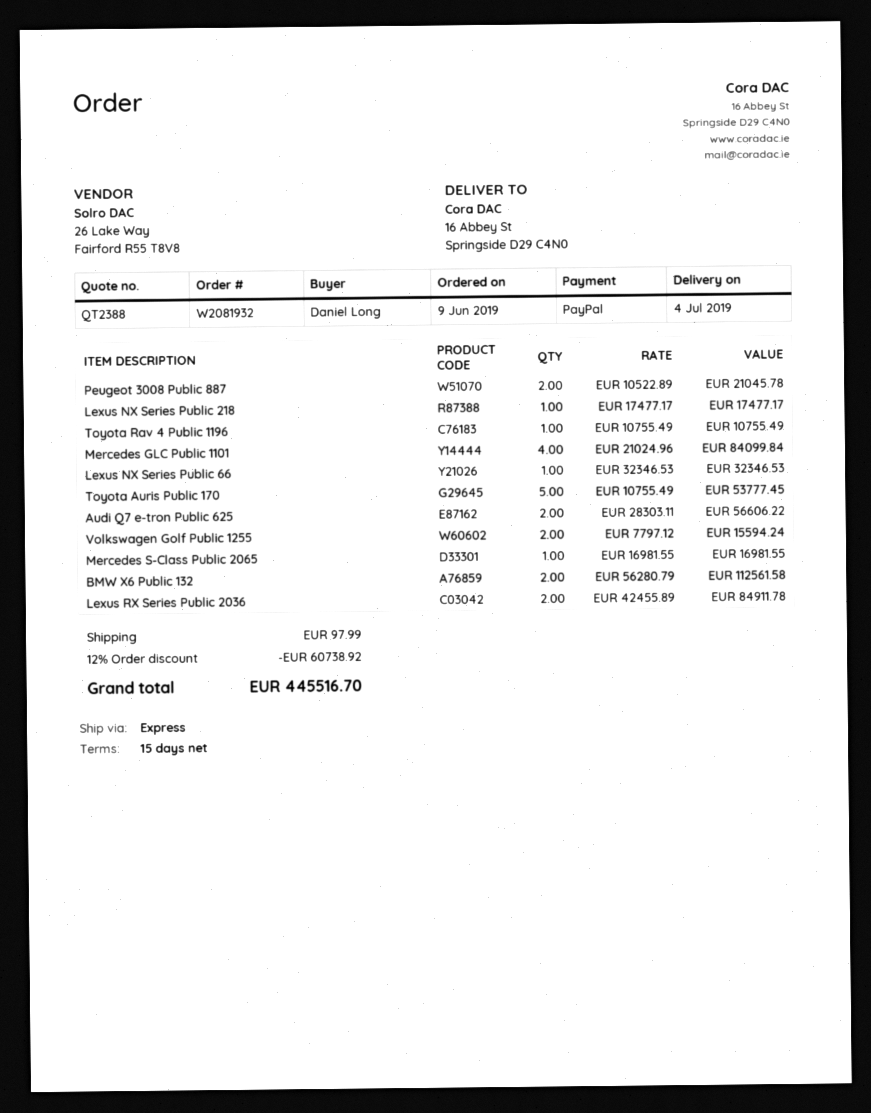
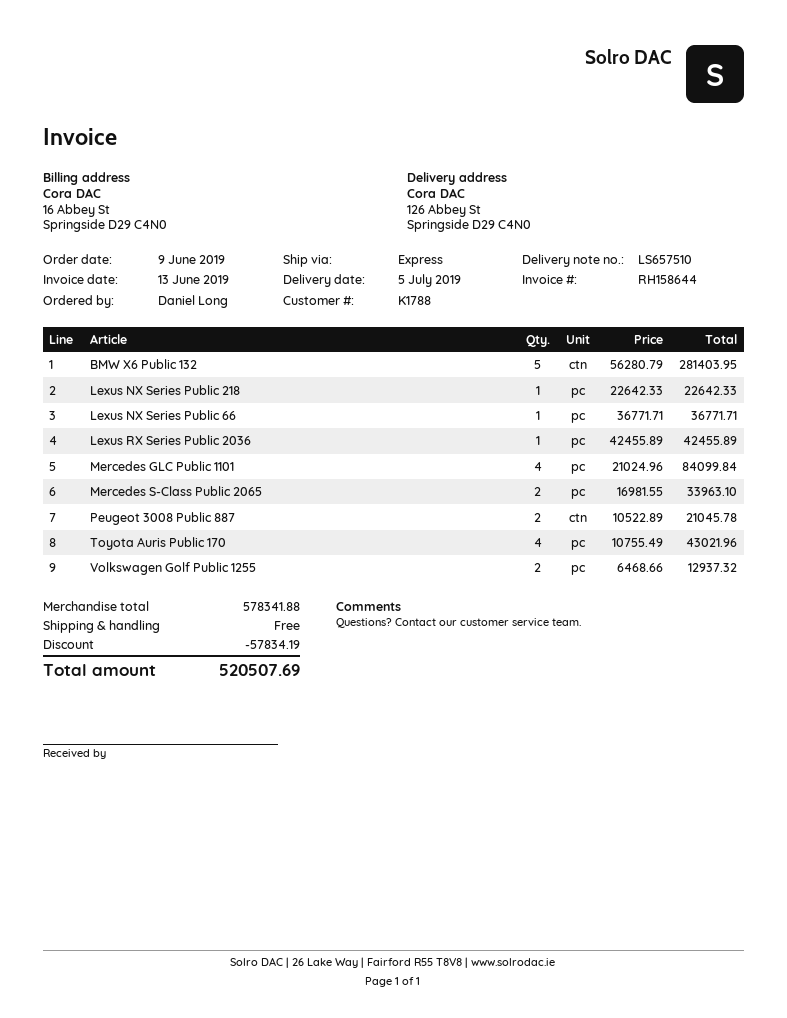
delivery date: 2019-07-04 -> 2019-07-05
ship to: 16 Abbey St, Springside D29 C4N0 -> 126 Abbey St, Springside D29 C4N0
Lexus NX Series Public 218: 1 x 17477.17 = 17477.17 -> 1 x 22642.33 = 22642.33
Toyota Rav 4 Public 1196: 1 x 10755.49 = 10755.49 -> none
Lexus NX Series Public 66: 1 x 32346.53 = 32346.53 -> 1 x 36771.71 = 36771.71
Toyota Auris Public 170: 5 x 10755.49 = 53777.45 -> 4 x 10755.49 = 43021.96
Audi Q7 e-tron Public 625: 2 x 28303.11 = 56606.22 -> none
Volkswagen Golf Public 1255: 2 x 7797.12 = 15594.24 -> 2 x 6468.66 = 12937.32
Mercedes S-Class Public 2065: 1 x 16981.55 = 16981.55 -> 2 x 16981.55 = 33963.10
BMW X6 Public 132: 2 x 56280.79 = 112561.58 -> 5 x 56280.79 = 281403.95
Lexus RX Series Public 2036: 2 x 42455.89 = 84911.78 -> 1 x 42455.89 = 42455.89
discount: 60738.92 -> 57834.19
shipping: 97.99 -> 0.00
total: 445516.70 -> 520507.69

